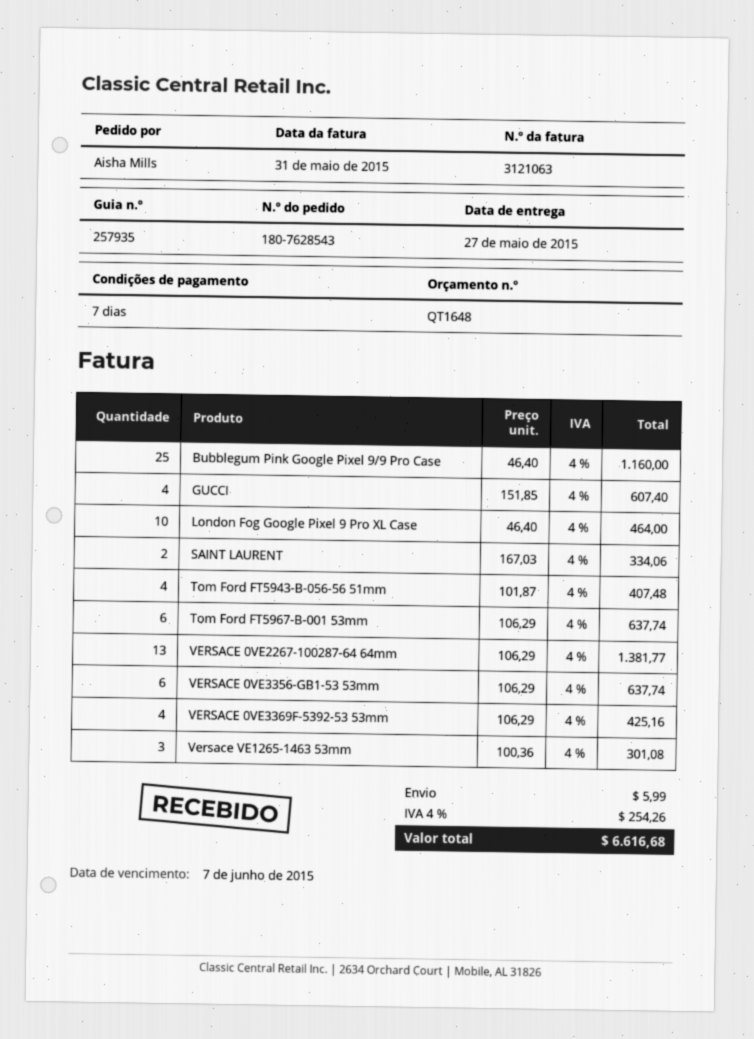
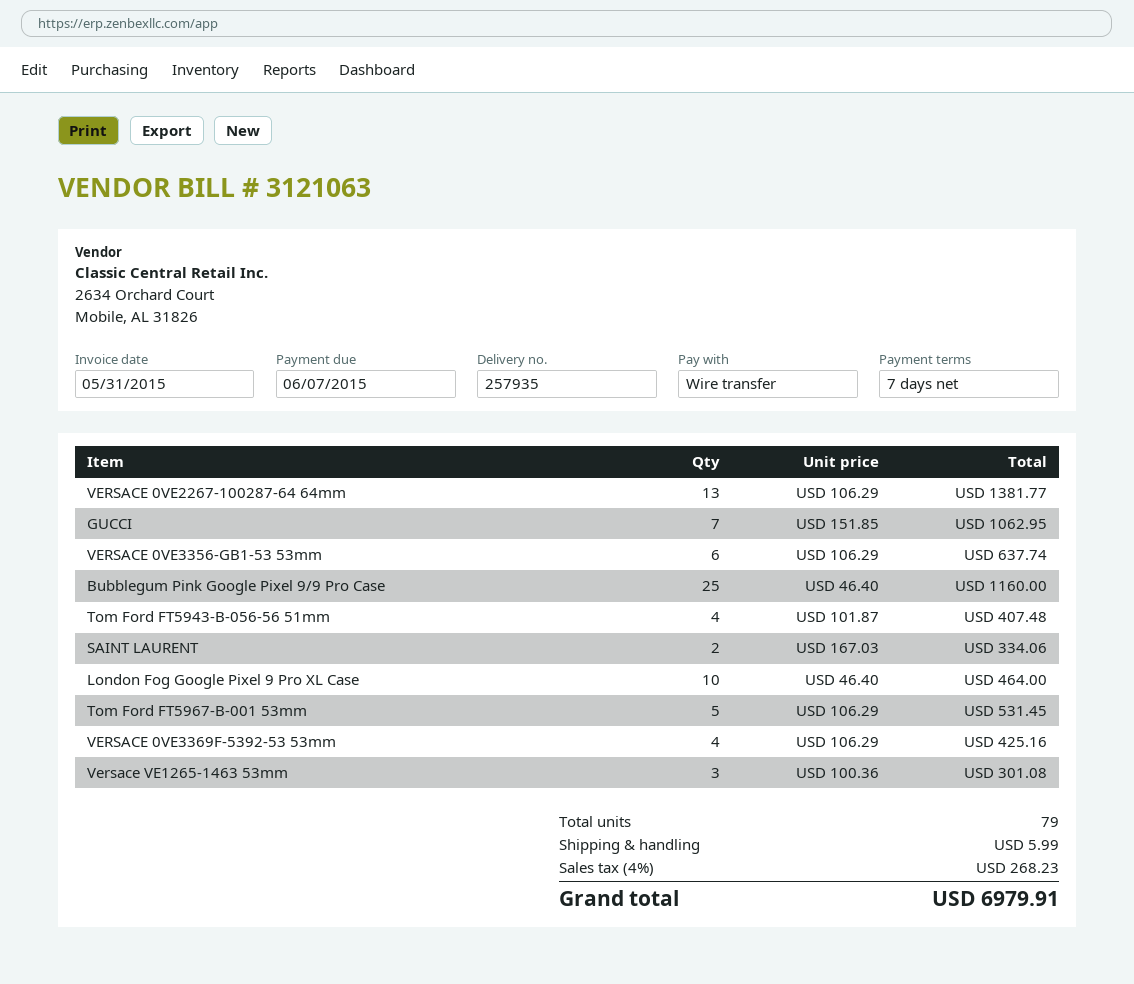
GUCCI: 4 x 151.85 = 607.40 -> 7 x 151.85 = 1062.95
Tom Ford FT5967-B-001 53mm: 6 x 106.29 = 637.74 -> 5 x 106.29 = 531.45
tax: 4% = 254.26 -> 4% = 268.23
total: 6616.68 -> 6979.91

